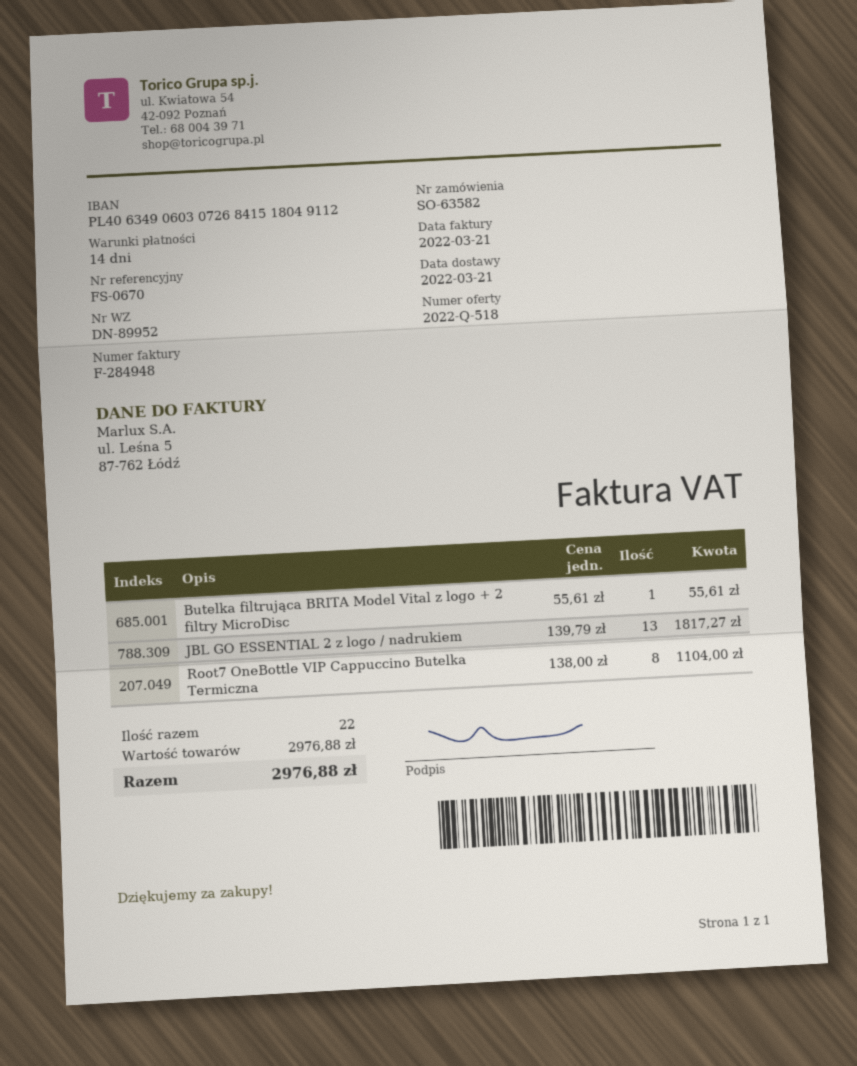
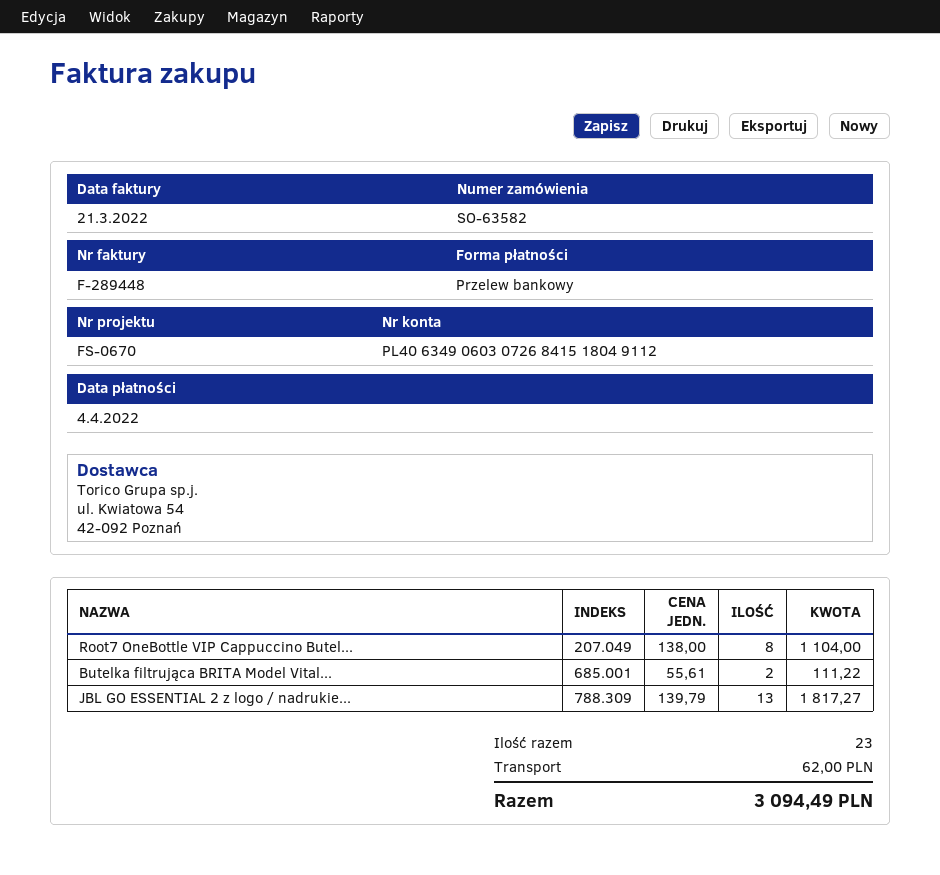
invoice number: F-284948 -> F-289448
Butelka filtrująca BRITA Model Vital z logo + 2 filtry MicroDisc: 1 x 55.61 = 55.61 -> 2 x 55.61 = 111.22
total quantity: 22 -> 23
shipping: none -> 62.00
total: 2976.88 -> 3094.49

